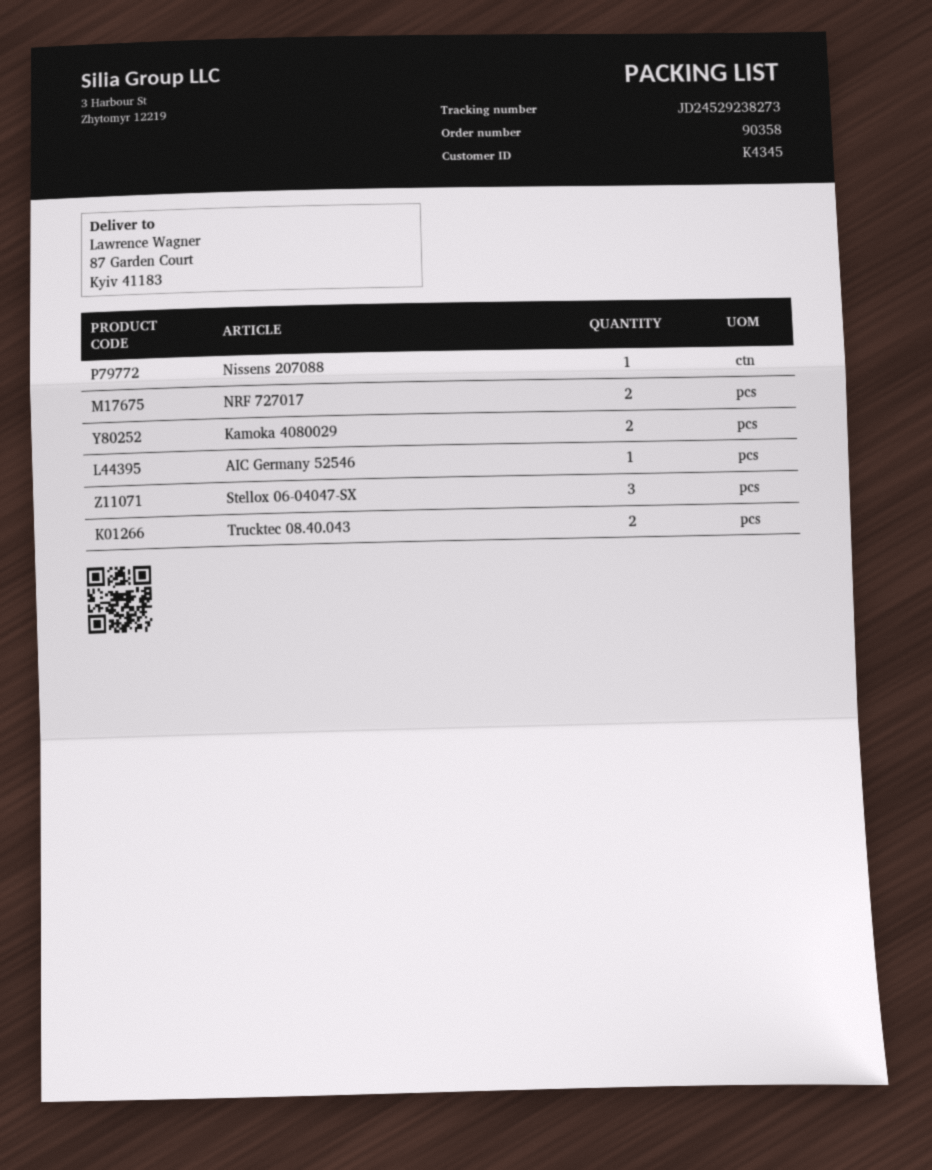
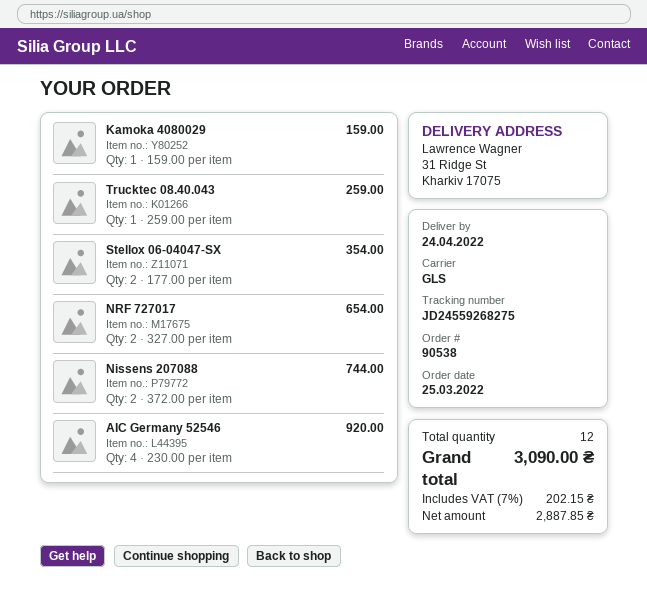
order number: 90358 -> 90538
tracking number: JD24529238273 -> JD24559268275
ship to: 87 Garden Court, Kyiv 41183 -> 31 Ridge St, Kharkiv 17075
Nissens 207088: 1 -> 2
Kamoka 4080029: 2 -> 1
AIC Germany 52546: 1 -> 4
Stellox 06-04047-SX: 3 -> 2
Trucktec 08.40.043: 2 -> 1

